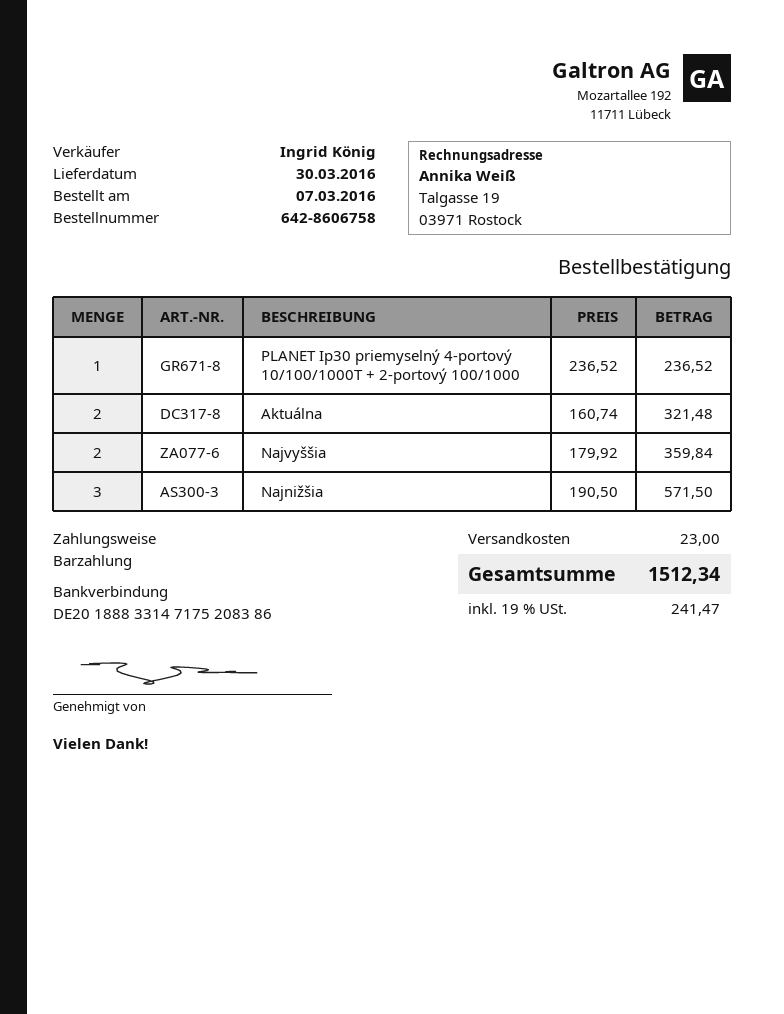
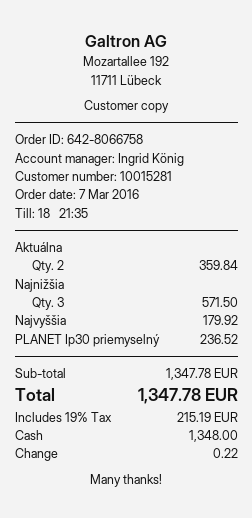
order number: 642-8606758 -> 642-8066758
Aktuálna: 2 for 321.48 -> 2 for 359.84
Najvyššia: 2 for 359.84 -> 1 for 179.92
shipping: 23.00 -> none
tax: 19% = 241.47 -> 19% = 215.19
total: 1512.34 -> 1347.78

